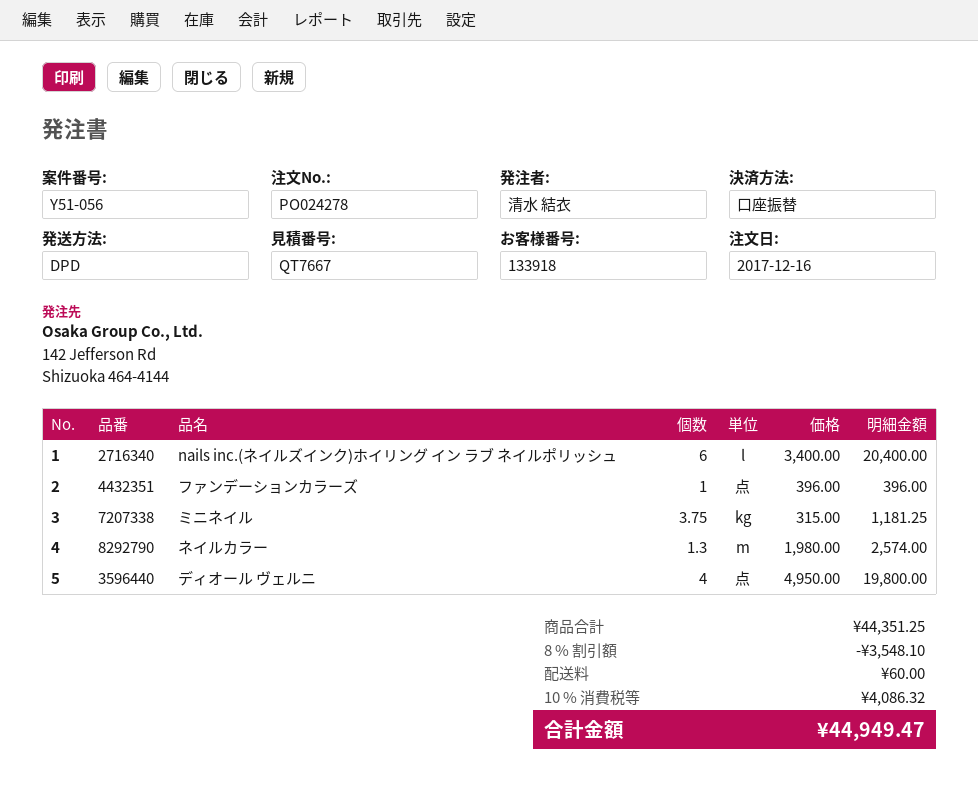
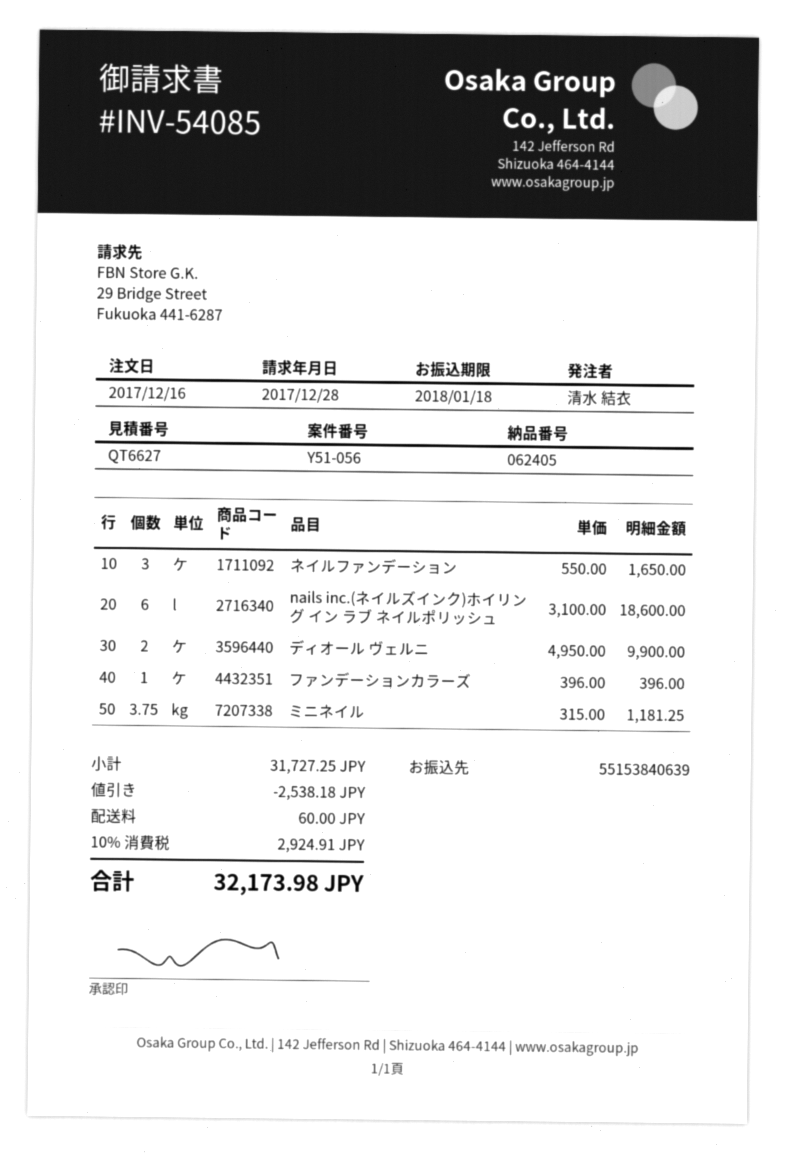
quote number: QT7667 -> QT6627
nails inc.(ネイルズインク)ホイリング イン ラブ ネイルポリッシュ: 6 x 3400.00 = 20400.00 -> 6 x 3100.00 = 18600.00
ネイルカラー: 1.3 x 1980.00 = 2574.00 -> none
ディオール ヴェルニ: 4 x 4950.00 = 19800.00 -> 2 x 4950.00 = 9900.00
ネイルファンデーション: none -> 3 x 550.00 = 1650.00
subtotal: 44351.25 -> 31727.25
discount: 3548.10 -> 2538.18
tax: 10% = 4086.32 -> 10% = 2924.91
total: 44949.47 -> 32173.98

